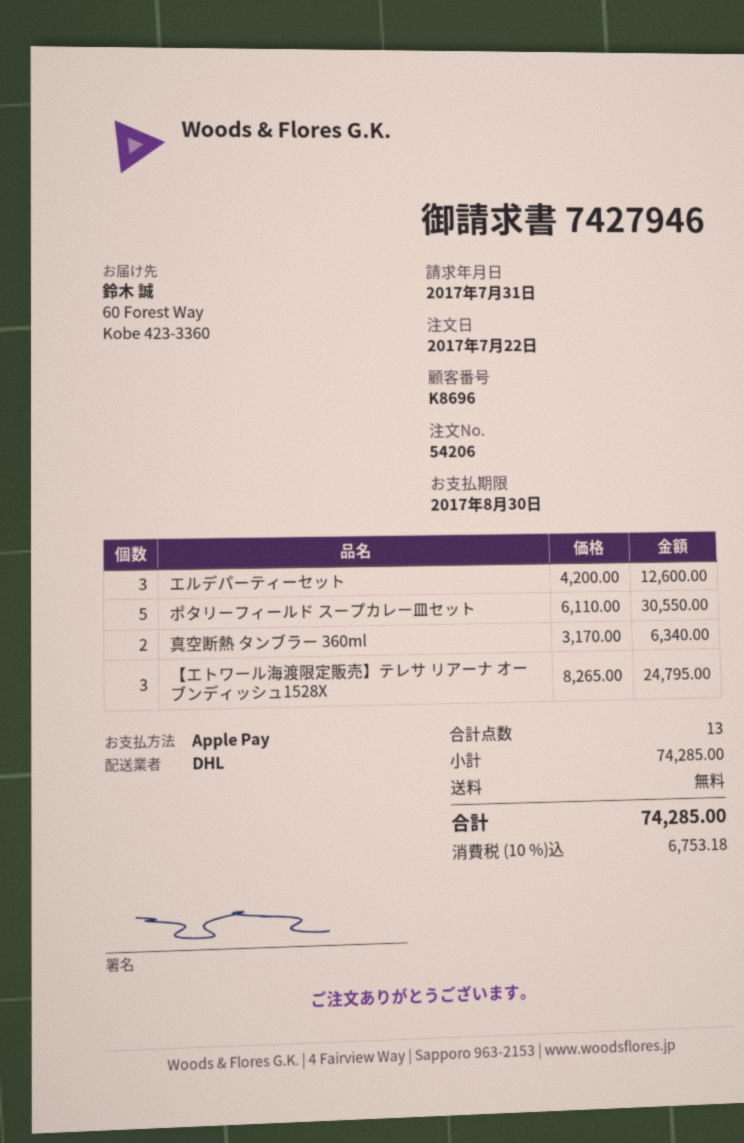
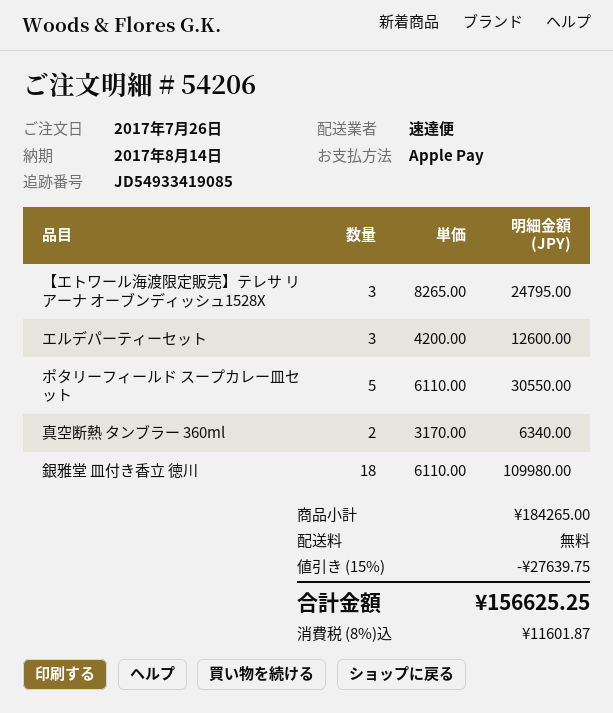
order date: 2017-07-22 -> 2017-07-26
shipping method: DHL -> express
銀雅堂 皿付き香立 徳川: none -> 18 x 6110.00 = 109980.00
subtotal: 74285.00 -> 184265.00
discount: none -> 15% = 27639.75
tax: 10% = 6753.18 -> 8% = 11601.87
total: 74285.00 -> 156625.25

